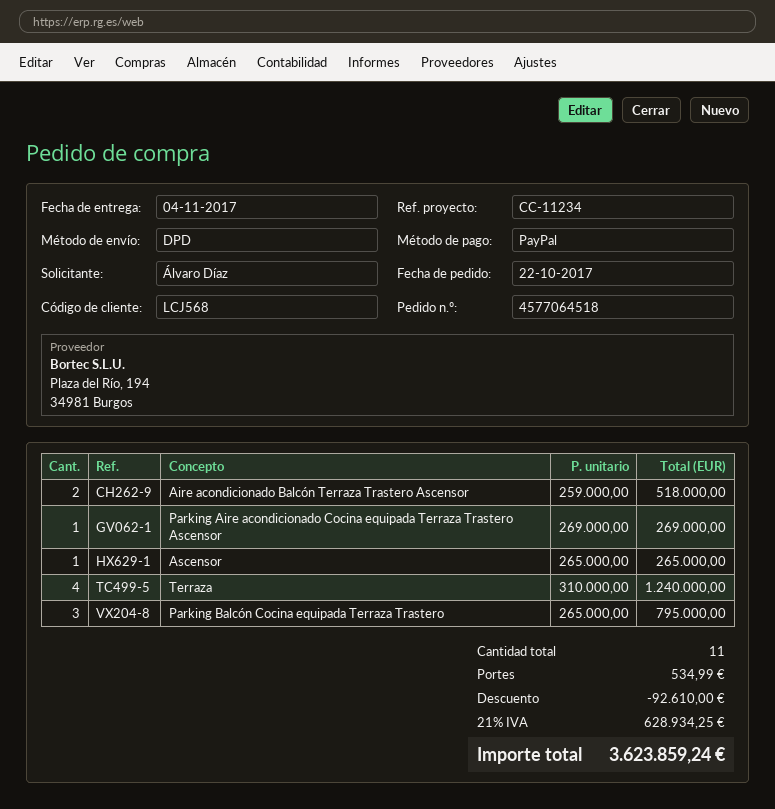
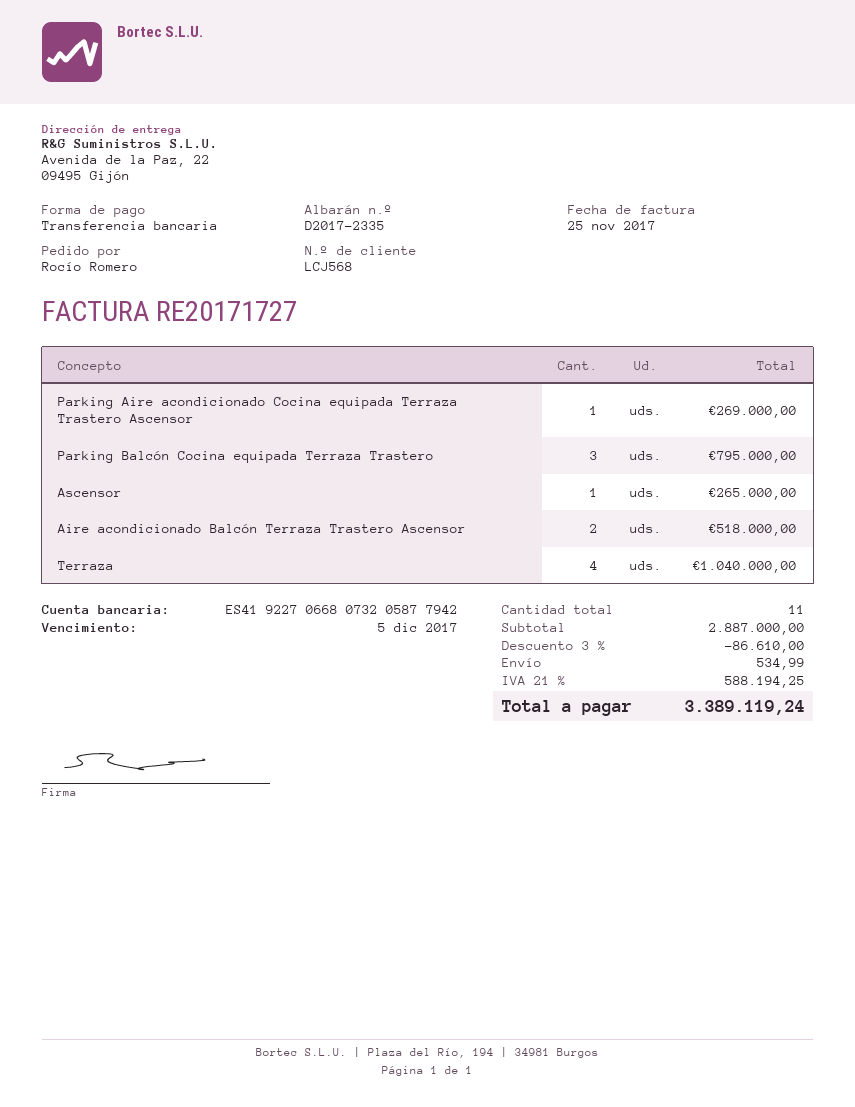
ordered by: Álvaro Díaz -> Rocío Romero
payment method: PayPal -> bank transfer
Terraza: 4 for 1240000.00 -> 4 for 1040000.00
discount: 92610.00 -> 86610.00
tax: 21% = 628934.25 -> 21% = 588194.25
total: 3623859.24 -> 3389119.24

